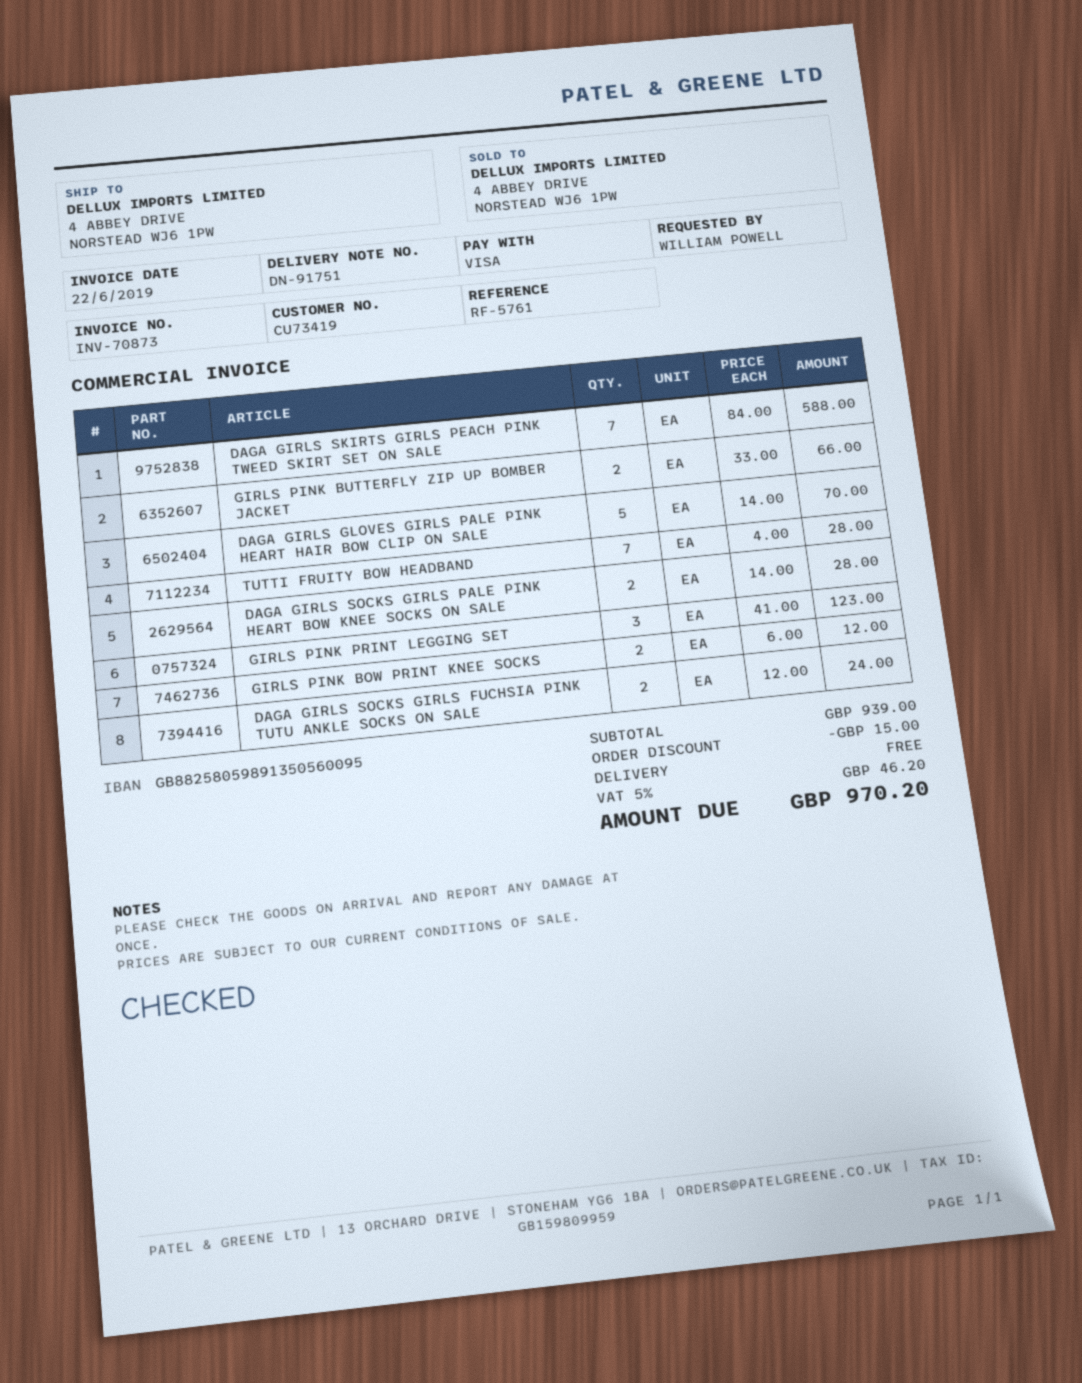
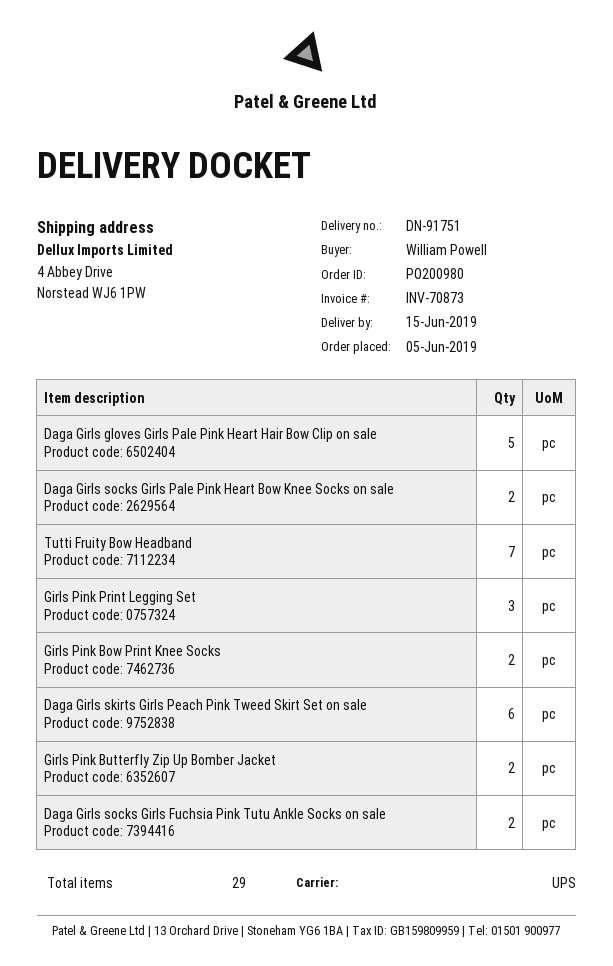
DAGA GIRLS SKIRTS GIRLS PEACH PINK TWEED SKIRT SET ON SALE: 7 -> 6

